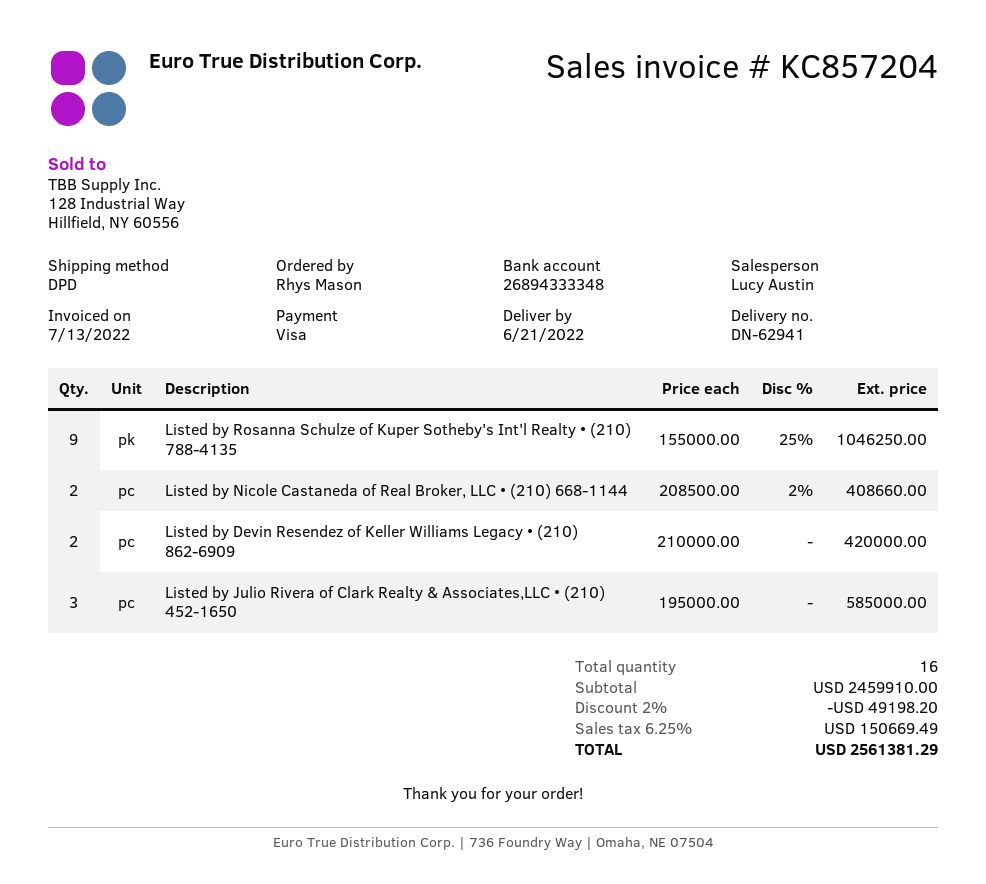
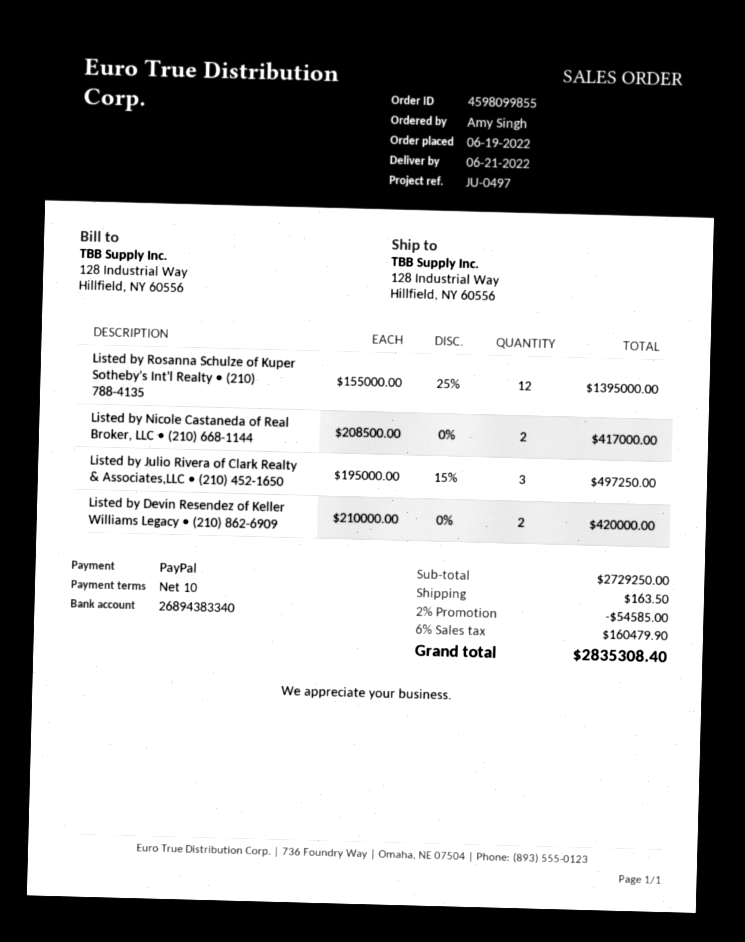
ordered by: Rhys Mason -> Amy Singh
payment method: Visa -> PayPal
bank account: 26894333348 -> 26894383340
Listed by Rosanna Schulze of Kuper Sotheby's Int'l Realty • (210) 788-4135: 9 x 155000.00 - 25% = 1046250.00 -> 12 x 155000.00 - 25% = 1395000.00
Listed by Nicole Castaneda of Real Broker, LLC • (210) 668-1144: 2 x 208500.00 - 2% = 408660.00 -> 2 x 208500.00 = 417000.00
Listed by Julio Rivera of Clark Realty & Associates,LLC • (210) 452-1650: 3 x 195000.00 = 585000.00 -> 3 x 195000.00 - 15% = 497250.00
subtotal: 2459910.00 -> 2729250.00
discount: 2% = 49198.20 -> 2% = 54585.00
shipping: none -> 163.50
tax: 6.25% = 150669.49 -> 6% = 160479.90
total: 2561381.29 -> 2835308.40

